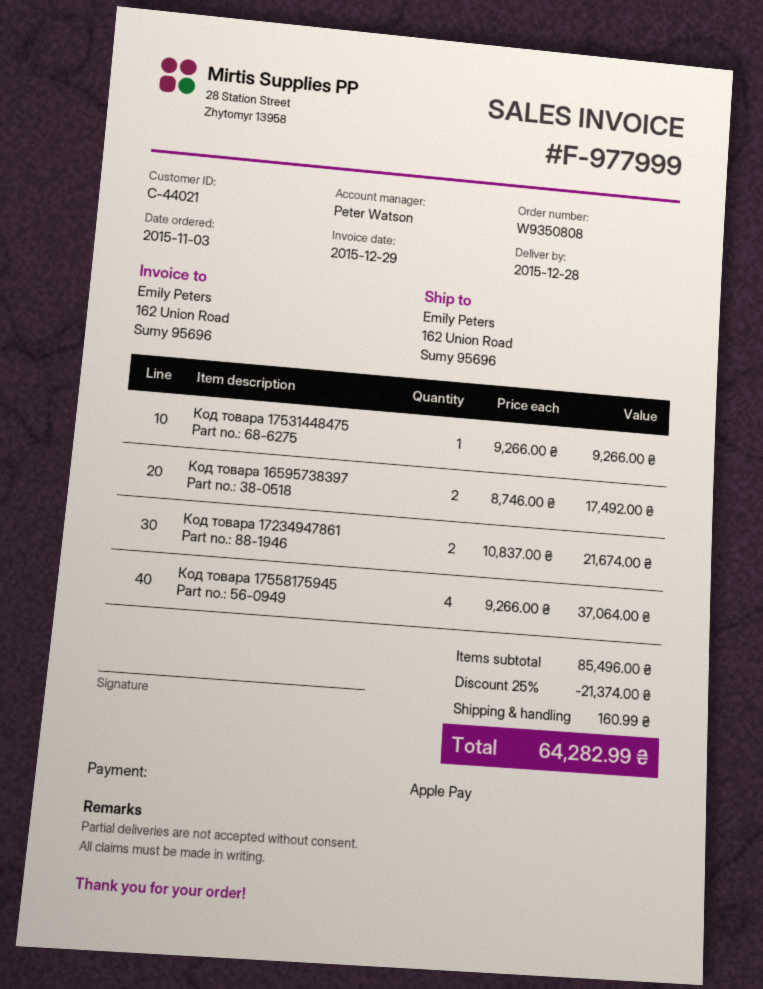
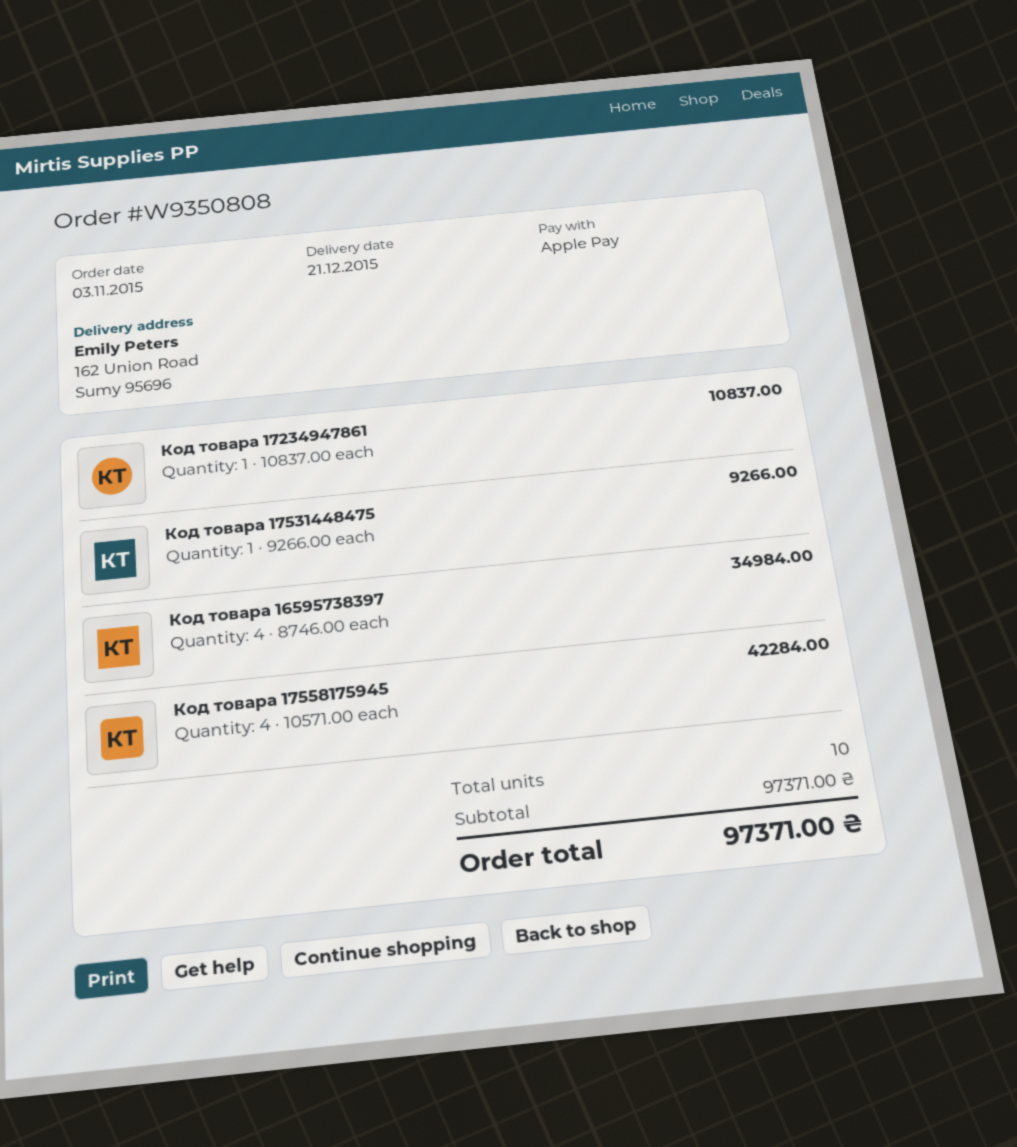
delivery date: 2015-12-28 -> 2015-12-21
Код товара 16595738397: 2 x 8746.00 = 17492.00 -> 4 x 8746.00 = 34984.00
Код товара 17234947861: 2 x 10837.00 = 21674.00 -> 1 x 10837.00 = 10837.00
Код товара 17558175945: 4 x 9266.00 = 37064.00 -> 4 x 10571.00 = 42284.00
subtotal: 85496.00 -> 97371.00
discount: 25% = 21374.00 -> none
shipping: 160.99 -> none
total: 64282.99 -> 97371.00

